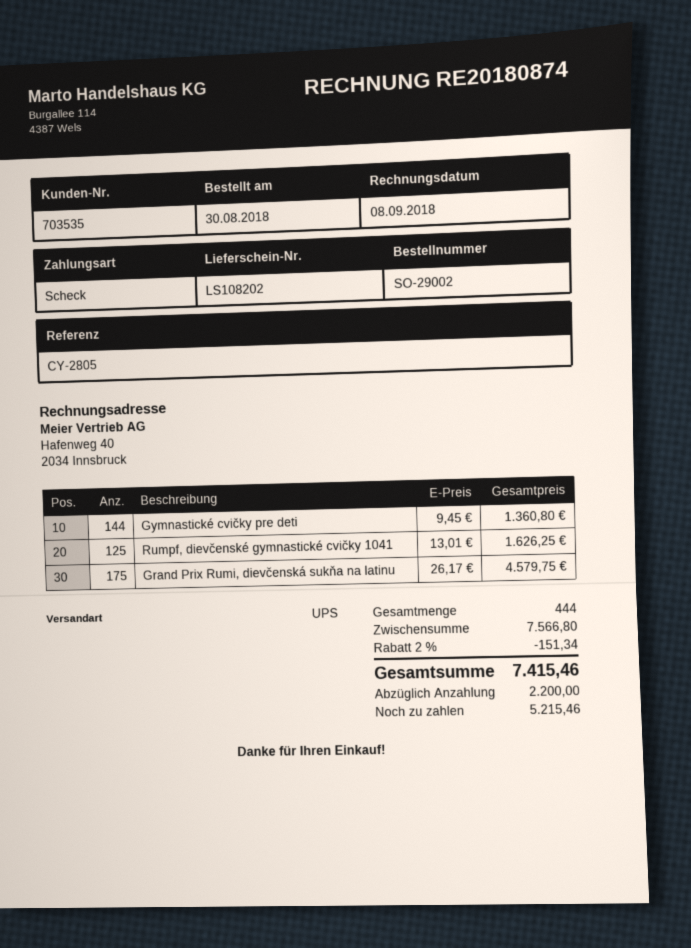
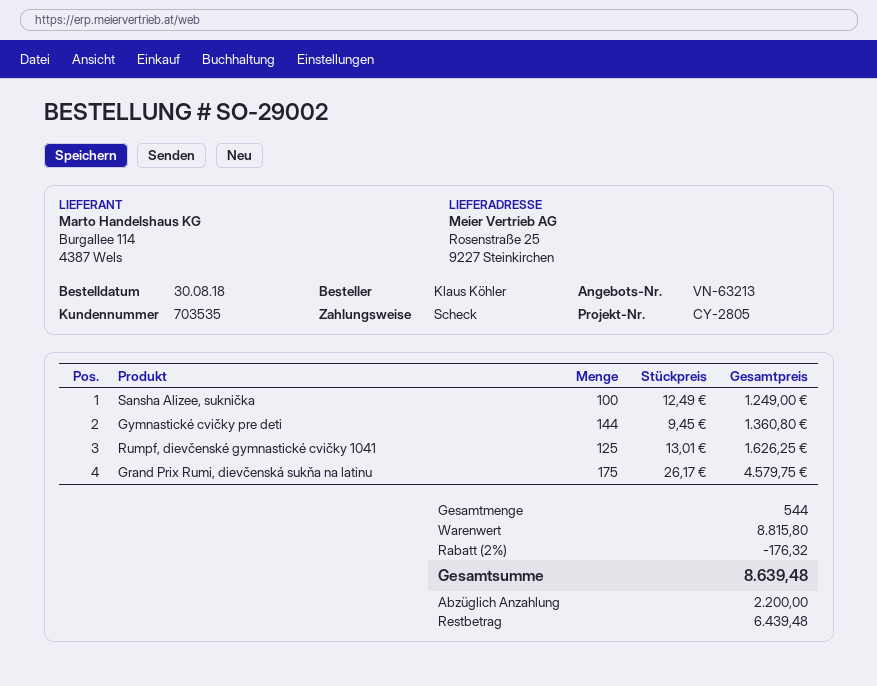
Sansha Alizee, suknička: none -> 100 x 12.49 = 1249.00
total quantity: 444 -> 544
subtotal: 7566.80 -> 8815.80
discount: 2% = 151.34 -> 2% = 176.32
total: 7415.46 -> 8639.48
balance: 5215.46 -> 6439.48

